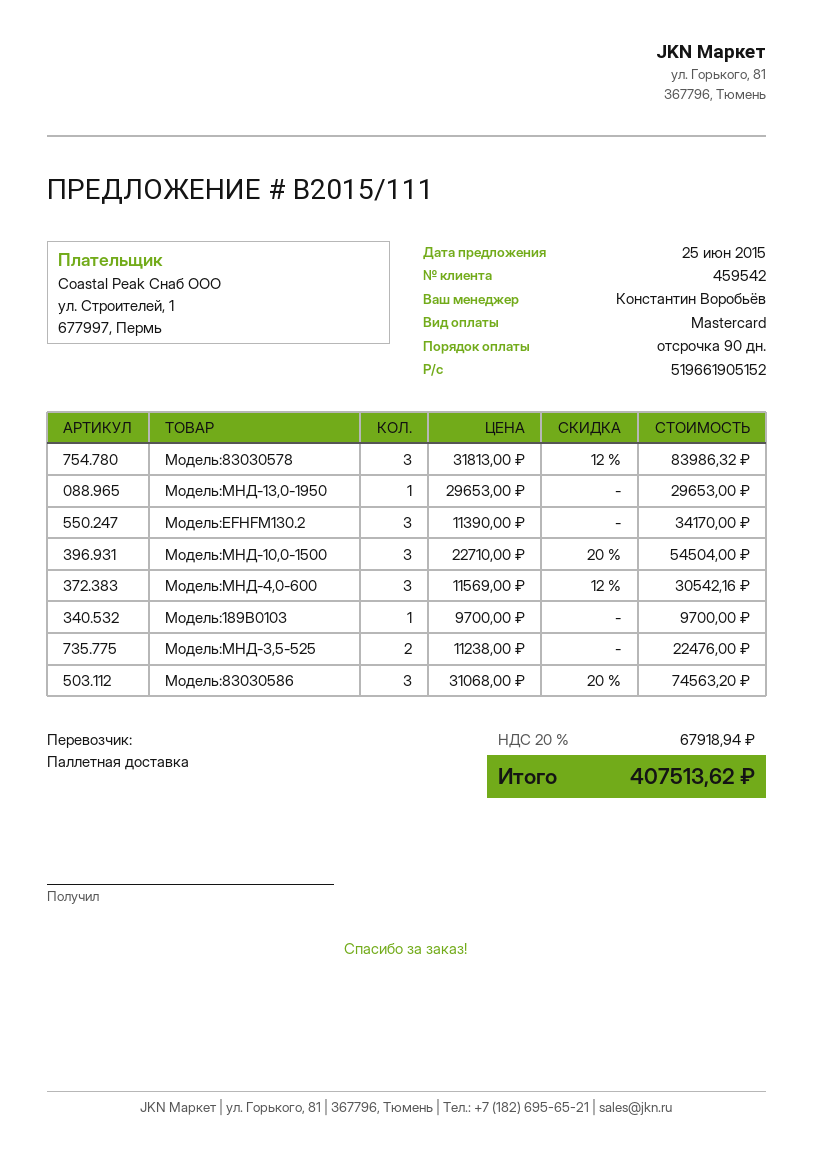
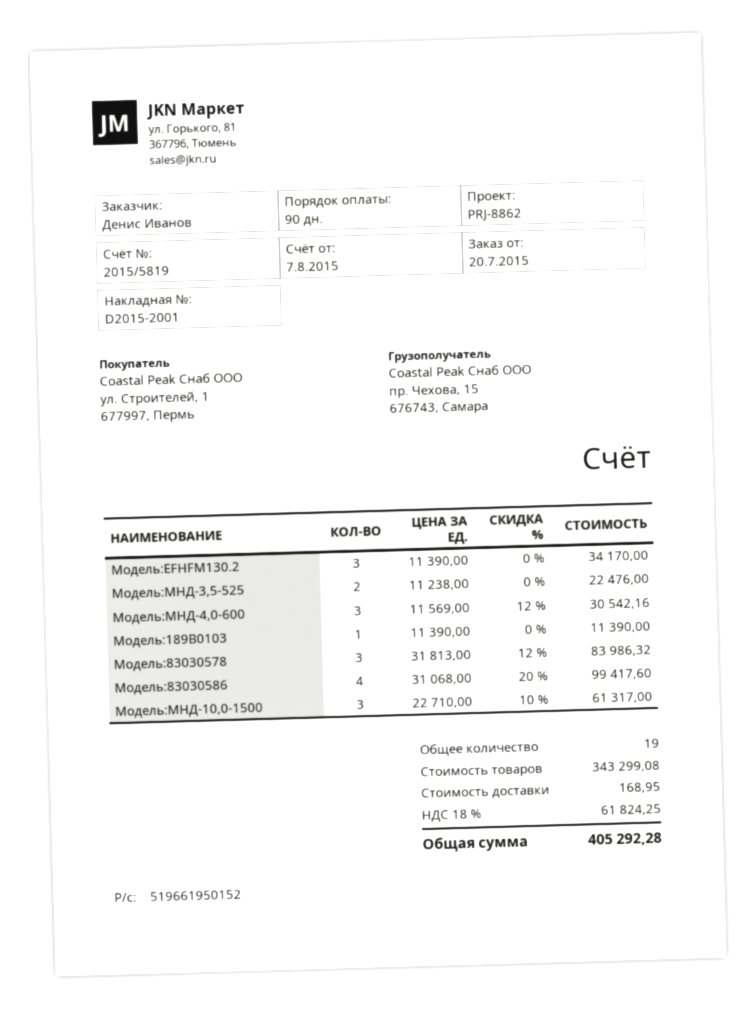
bank account: 519661905152 -> 519661950152
Модель:МНД-13,0-1950: 1 x 29653.00 = 29653.00 -> none
Модель:МНД-10,0-1500: 3 x 22710.00 - 20% = 54504.00 -> 3 x 22710.00 - 10% = 61317.00
Модель:189B0103: 1 x 9700.00 = 9700.00 -> 1 x 11390.00 = 11390.00
Модель:83030586: 3 x 31068.00 - 20% = 74563.20 -> 4 x 31068.00 - 20% = 99417.60
shipping: none -> 168.95
tax: 20% = 67918.94 -> 18% = 61824.25
total: 407513.62 -> 405292.28

